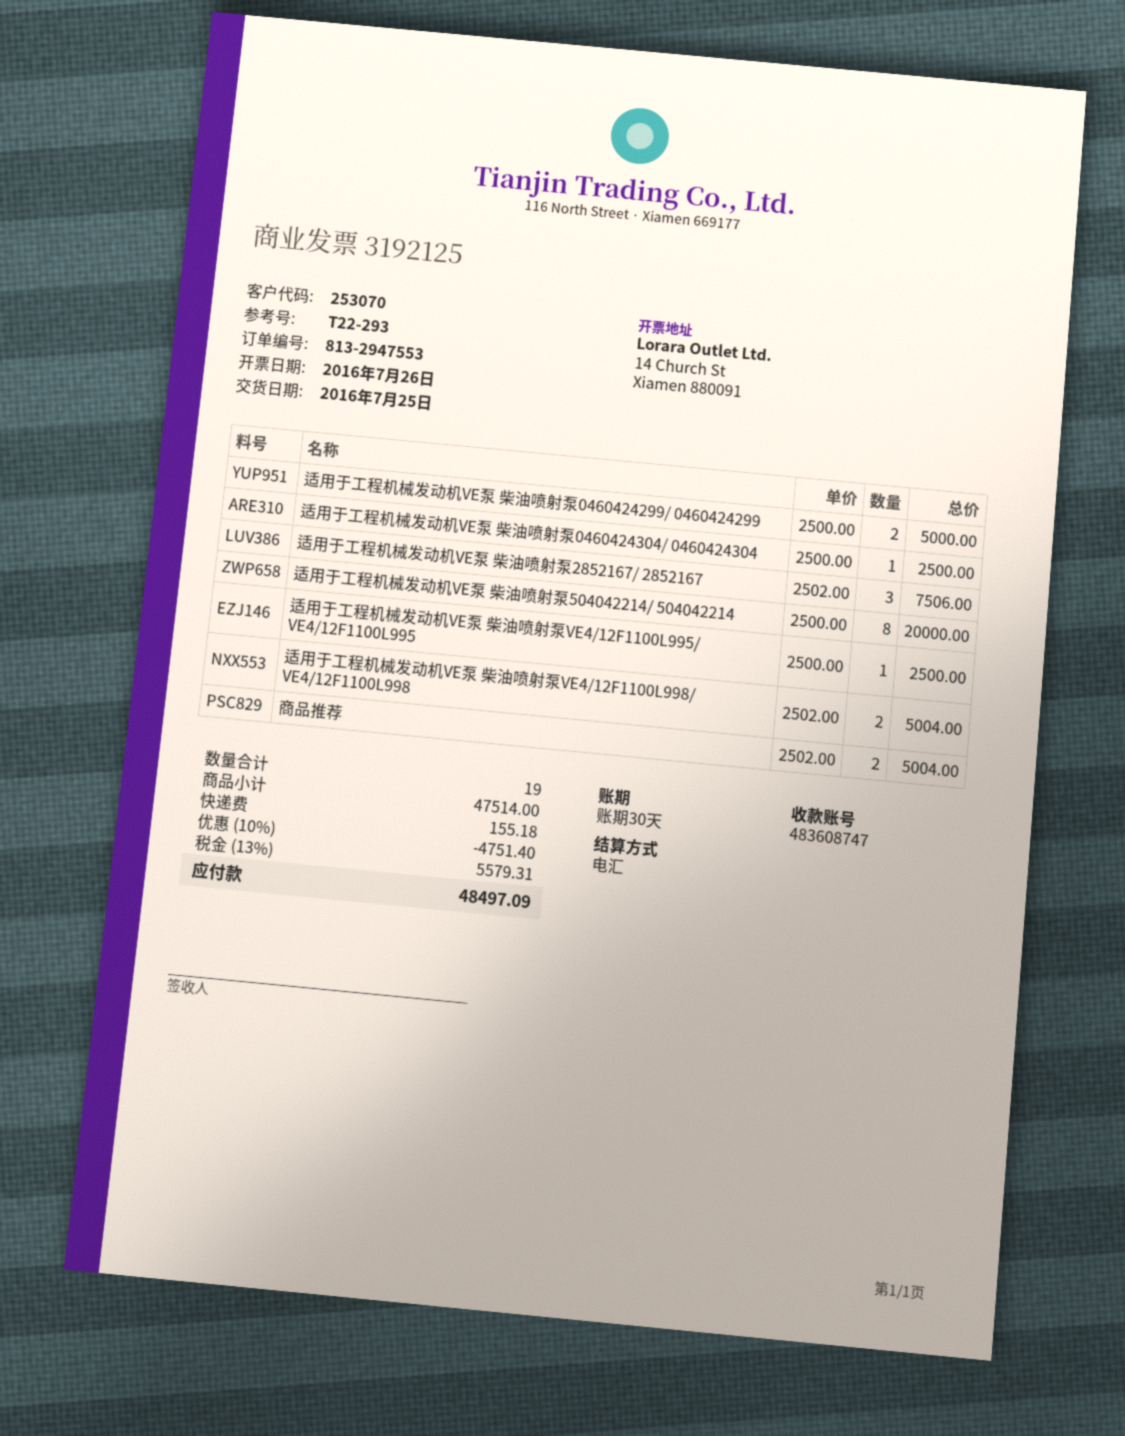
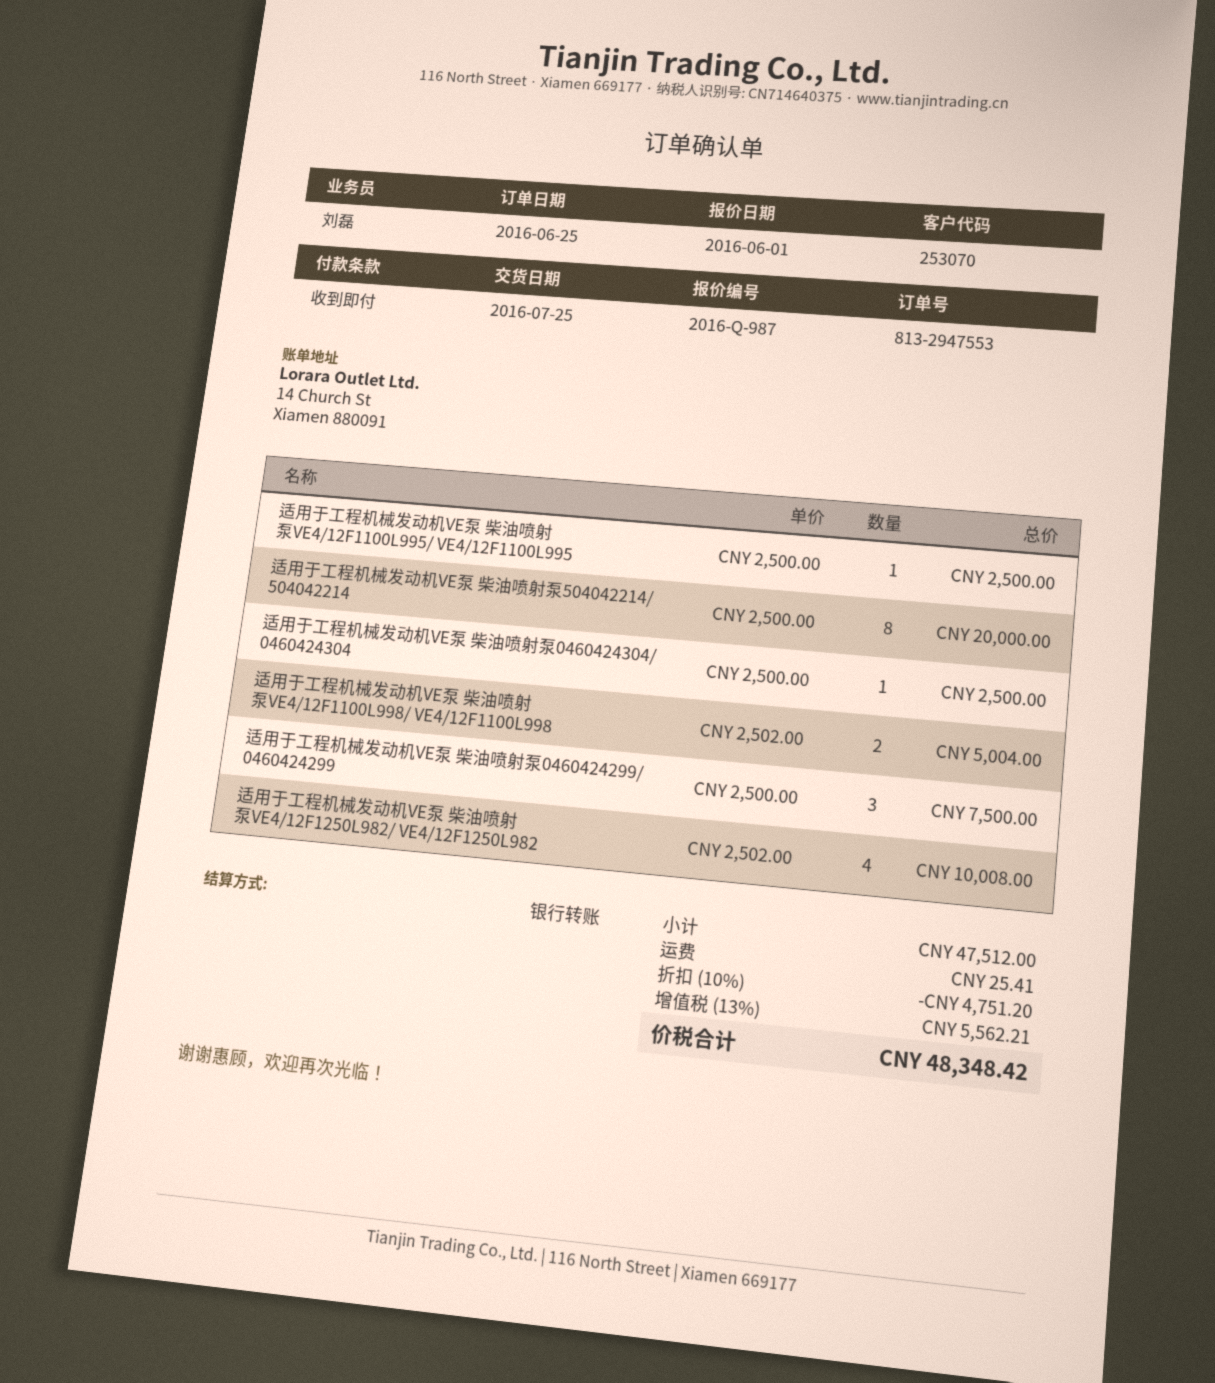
payment terms: 30 days -> on receipt
适用于工程机械发动机VE泵 柴油喷射泵0460424299/ 0460424299: 2 x 2500.00 = 5000.00 -> 3 x 2500.00 = 7500.00
适用于工程机械发动机VE泵 柴油喷射泵2852167/ 2852167: 3 x 2502.00 = 7506.00 -> none
商品推荐: 2 x 2502.00 = 5004.00 -> none
适用于工程机械发动机VE泵 柴油喷射泵VE4/12F1250L982/ VE4/12F1250L982: none -> 4 x 2502.00 = 10008.00
subtotal: 47514.00 -> 47512.00
discount: 10% = 4751.40 -> 10% = 4751.20
shipping: 155.18 -> 25.41
tax: 13% = 5579.31 -> 13% = 5562.21
total: 48497.09 -> 48348.42

